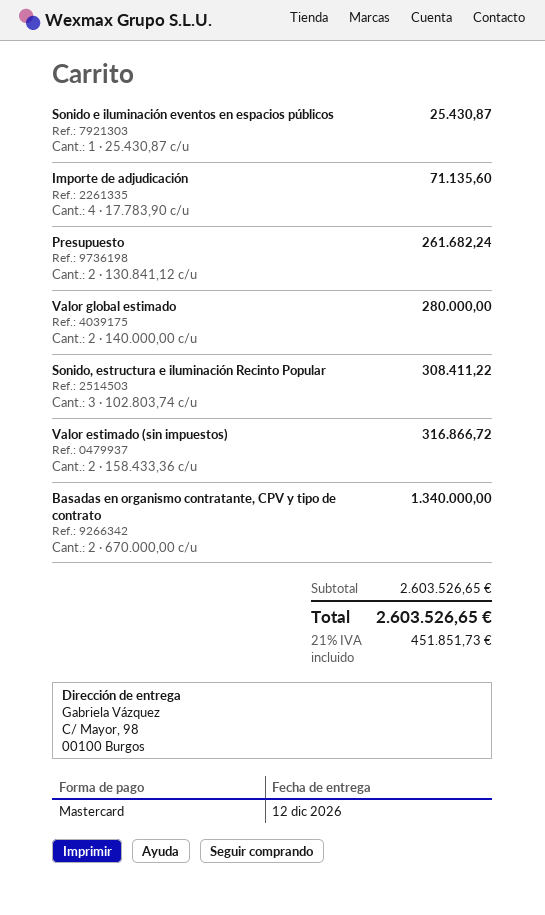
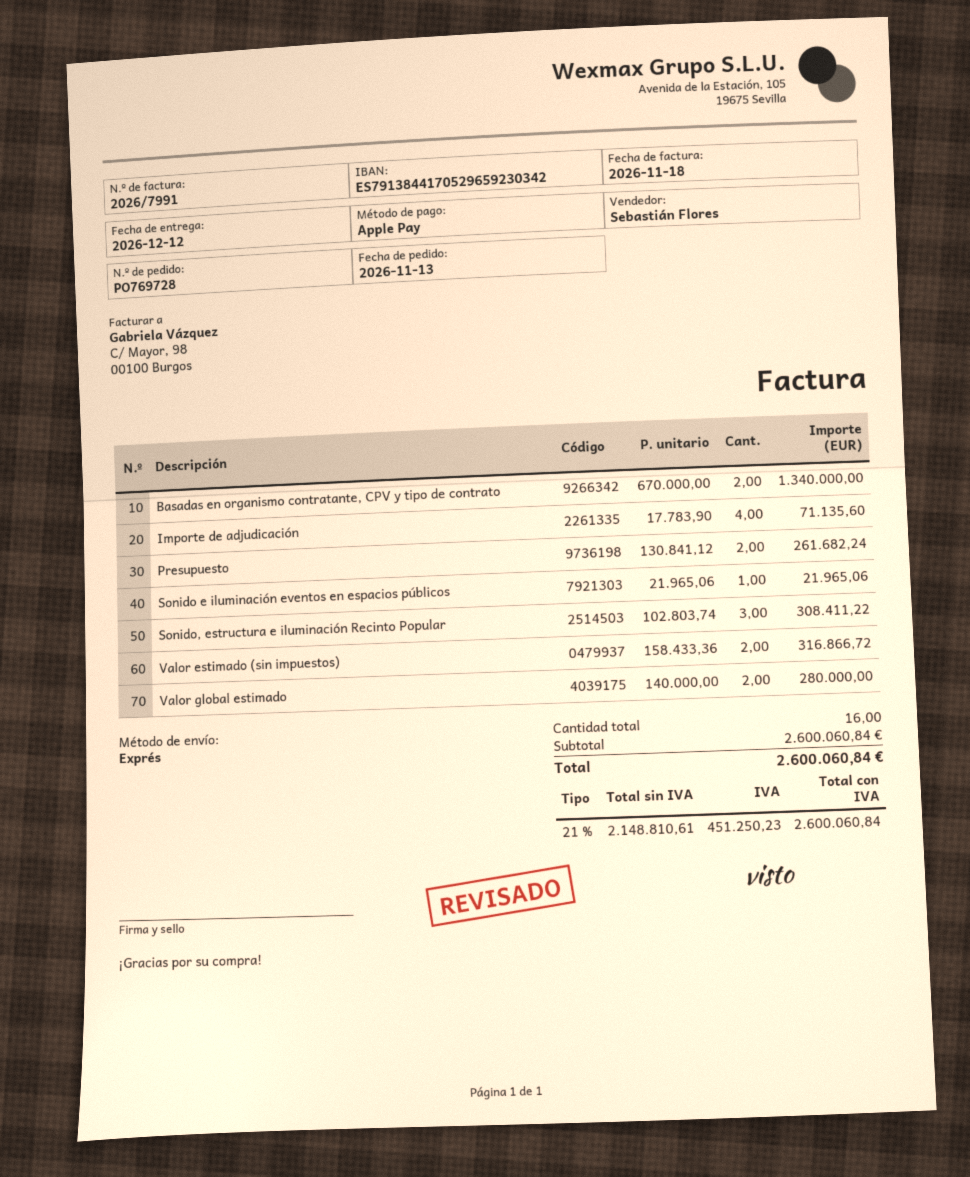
payment method: Mastercard -> Apple Pay
Sonido e iluminación eventos en espacios públicos: 1 x 25430.87 = 25430.87 -> 1 x 21965.06 = 21965.06
subtotal: 2603526.65 -> 2600060.84
tax: 21% = 451851.73 -> 21% = 451250.23
total: 2603526.65 -> 2600060.84

